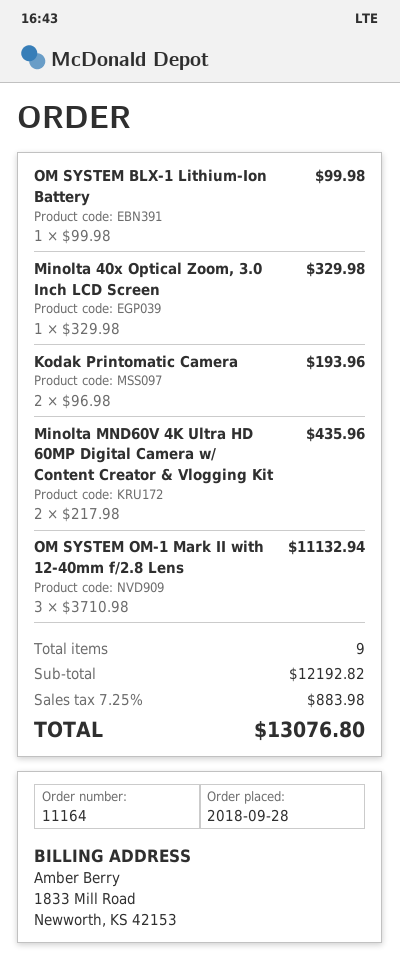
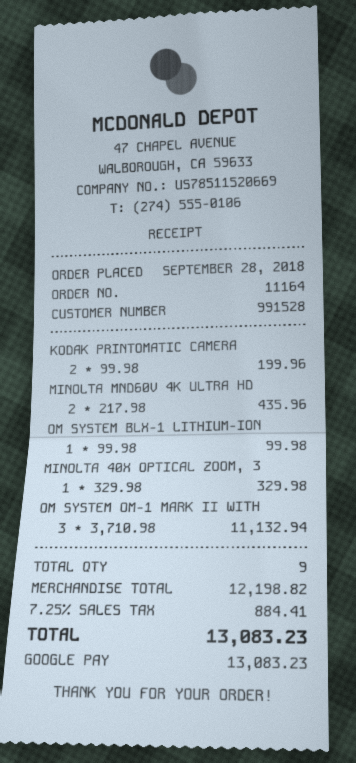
Kodak Printomatic Camera: 2 x 96.98 = 193.96 -> 2 x 99.98 = 199.96
subtotal: 12192.82 -> 12198.82
tax: 7.25% = 883.98 -> 7.25% = 884.41
total: 13076.80 -> 13083.23

